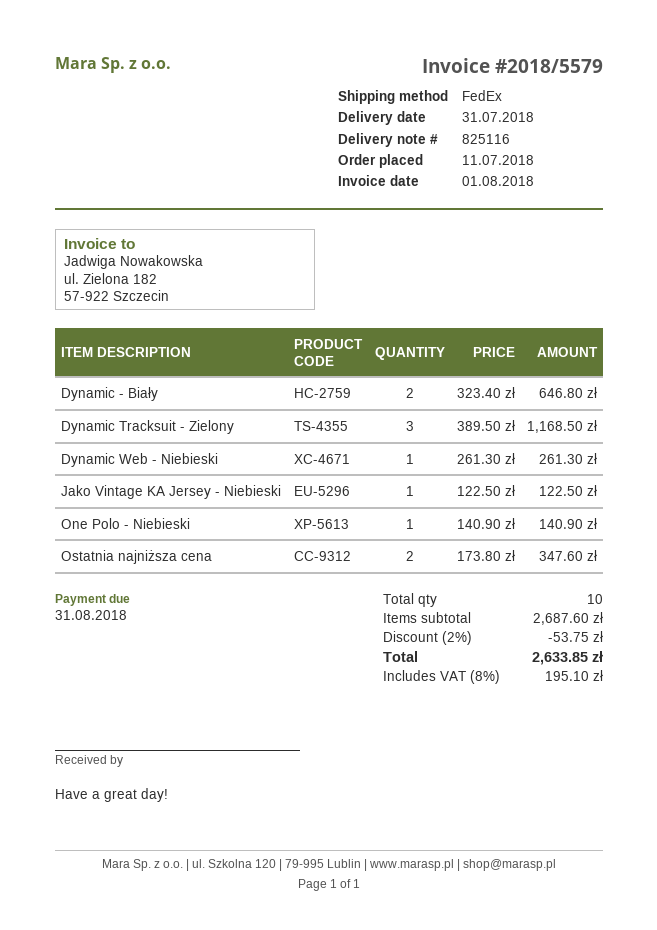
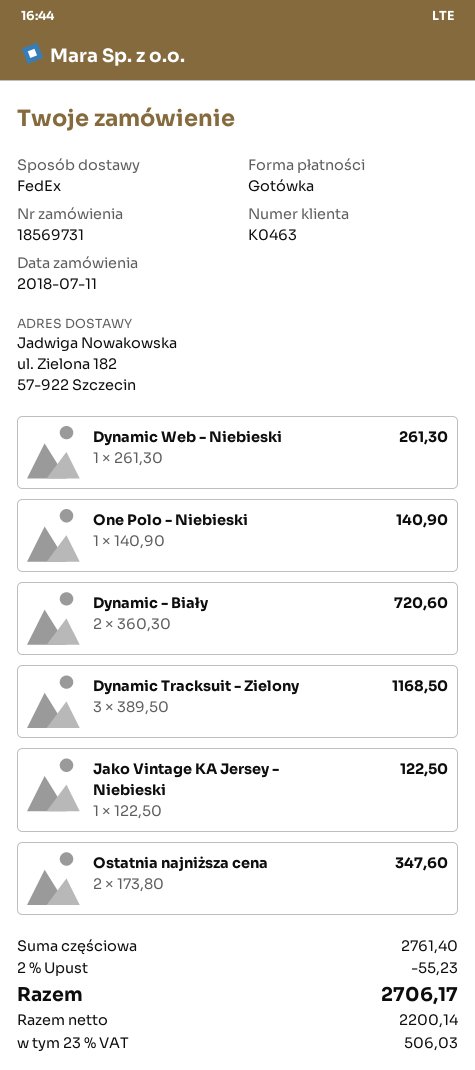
Dynamic - Biały: 2 x 323.40 = 646.80 -> 2 x 360.30 = 720.60
subtotal: 2687.60 -> 2761.40
discount: 2% = 53.75 -> 2% = 55.23
tax: 8% = 195.10 -> 23% = 506.03
total: 2633.85 -> 2706.17

